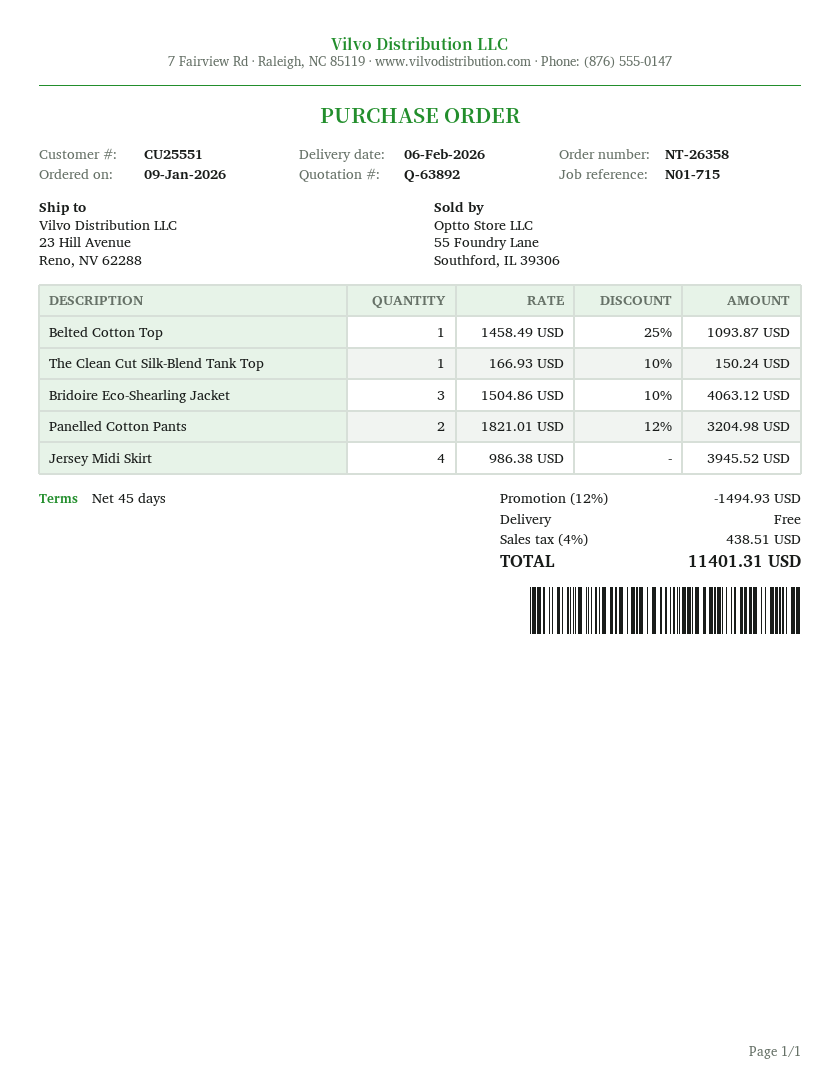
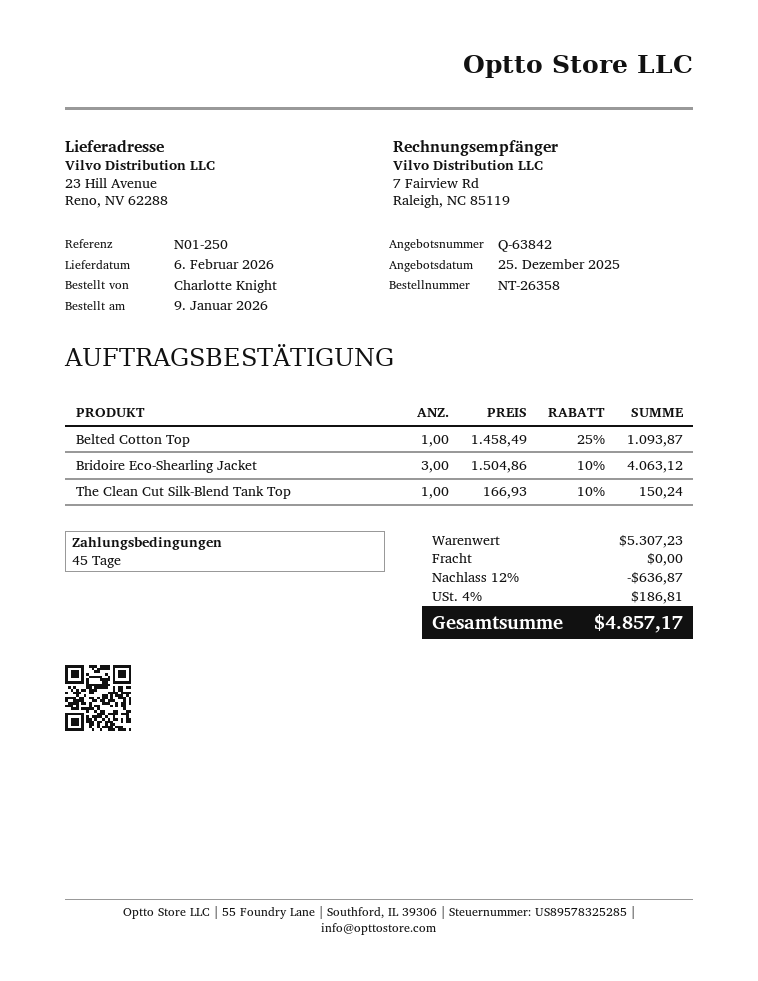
quote number: Q-63892 -> Q-63842
reference: N01-715 -> N01-250
Panelled Cotton Pants: 2 x 1821.01 - 12% = 3204.98 -> none
Jersey Midi Skirt: 4 x 986.38 = 3945.52 -> none
discount: 12% = 1494.93 -> 12% = 636.87
tax: 4% = 438.51 -> 4% = 186.81
total: 11401.31 -> 4857.17

